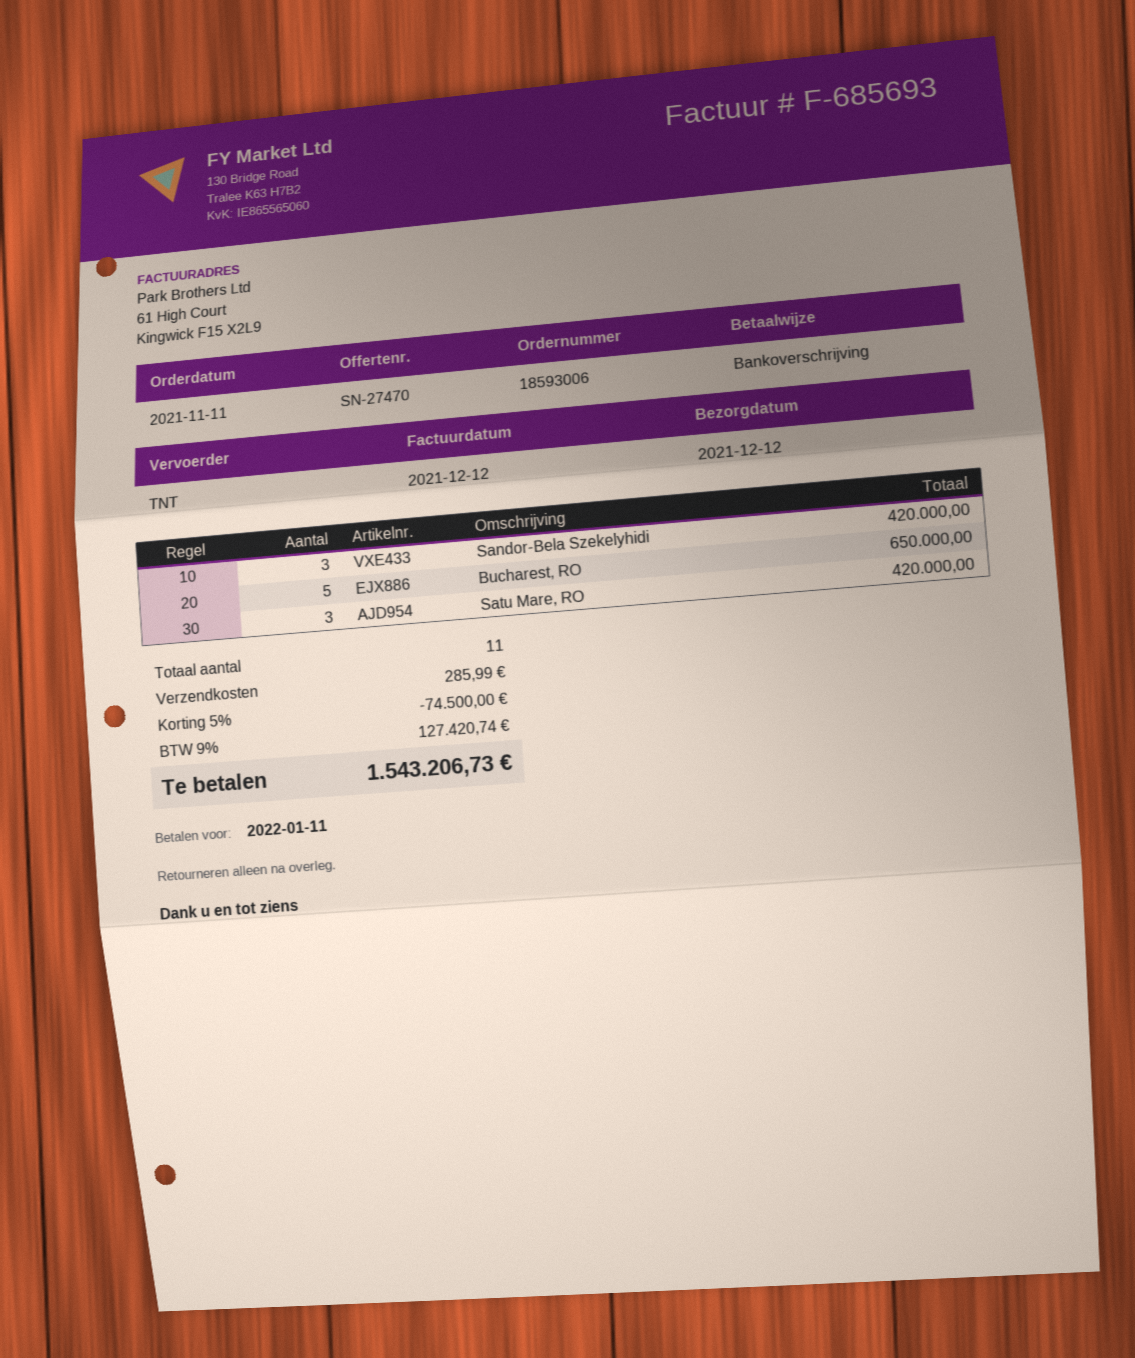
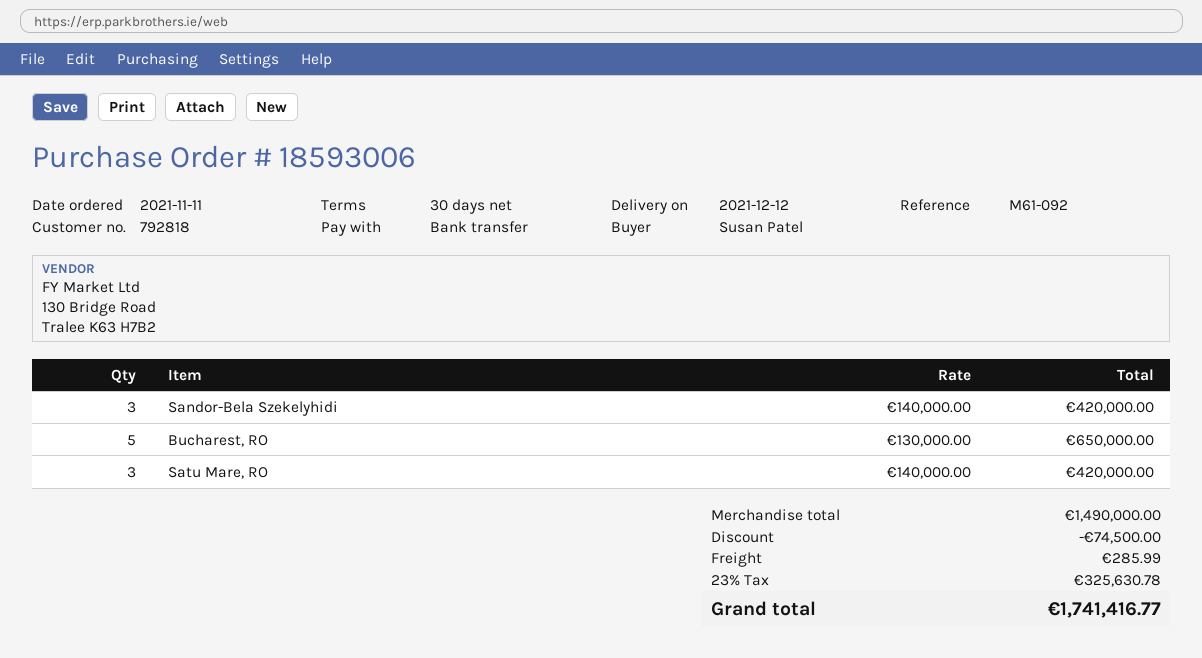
tax: 9% = 127420.74 -> 23% = 325630.78
total: 1543206.73 -> 1741416.77

